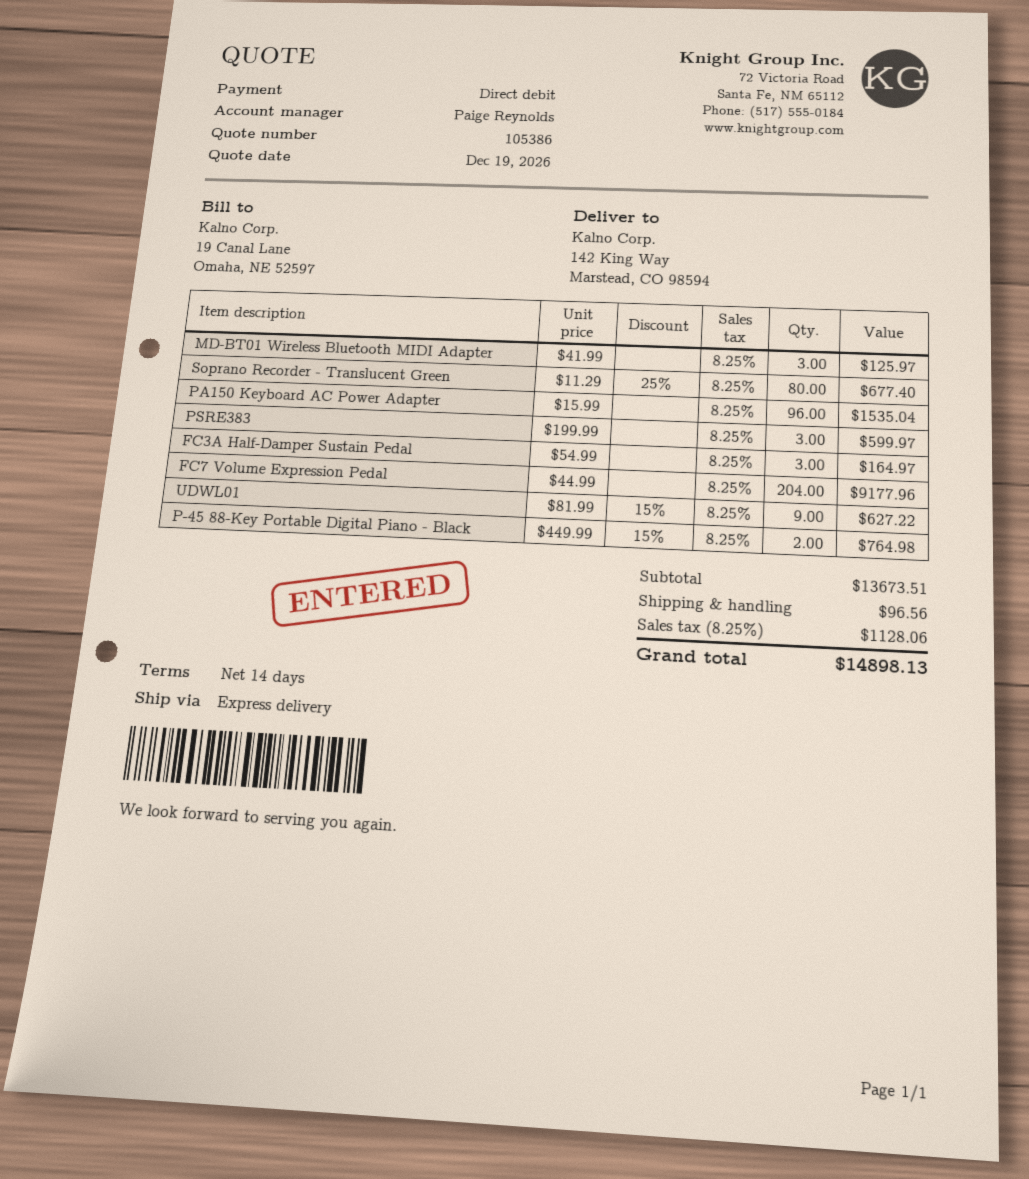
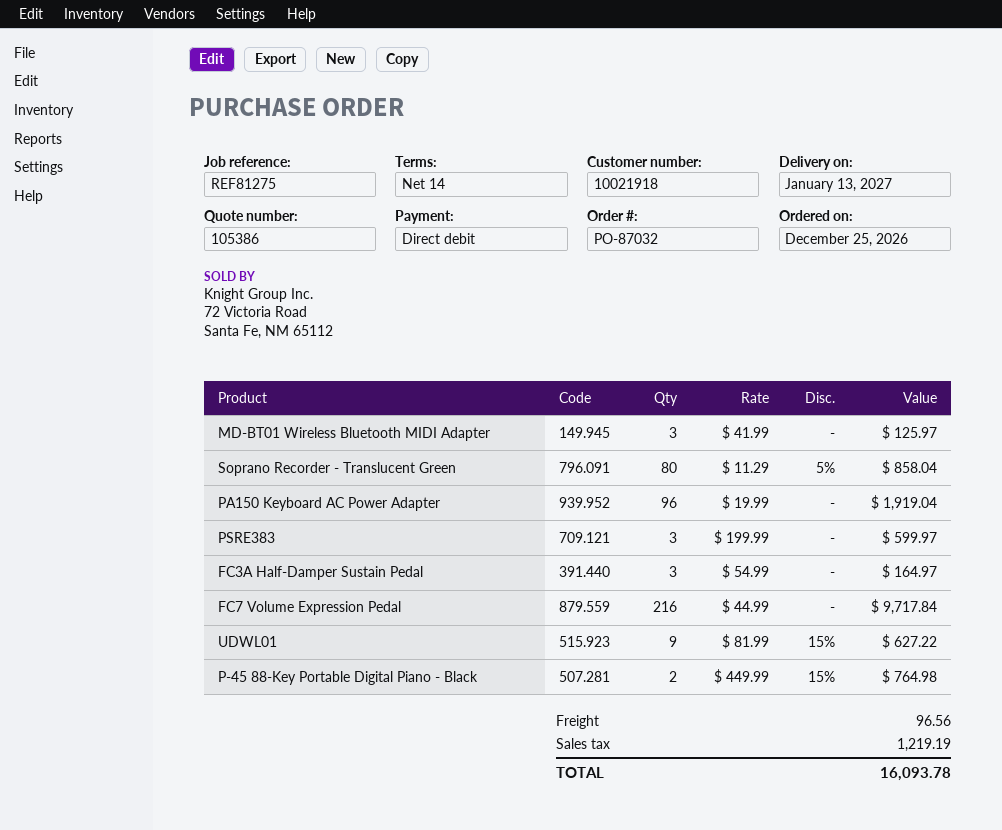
Soprano Recorder - Translucent Green: 80 x 11.29 - 25% = 677.40 -> 80 x 11.29 - 5% = 858.04
PA150 Keyboard AC Power Adapter: 96 x 15.99 = 1535.04 -> 96 x 19.99 = 1919.04
FC7 Volume Expression Pedal: 204 x 44.99 = 9177.96 -> 216 x 44.99 = 9717.84
tax: 1128.06 -> 1219.19
total: 14898.13 -> 16093.78

